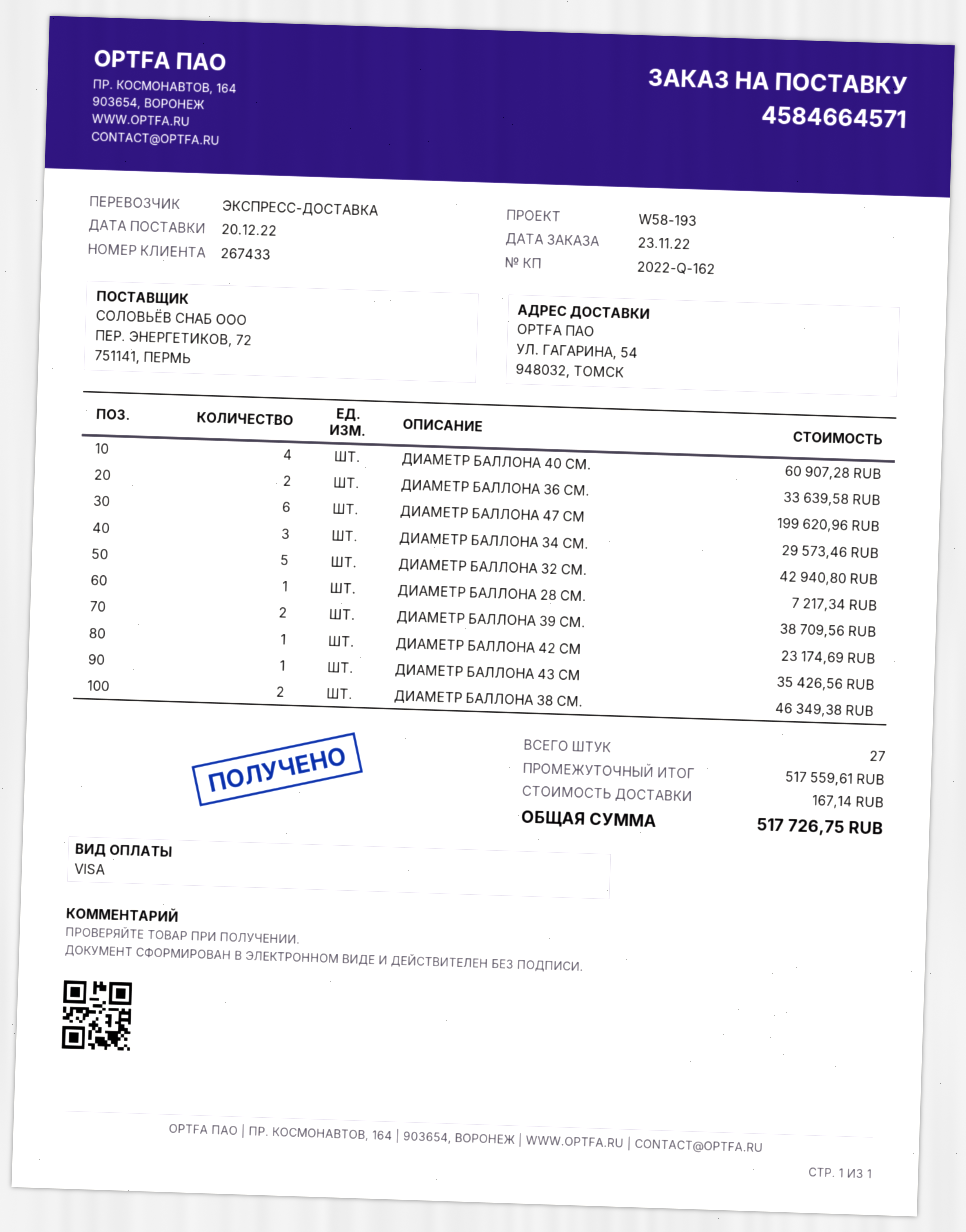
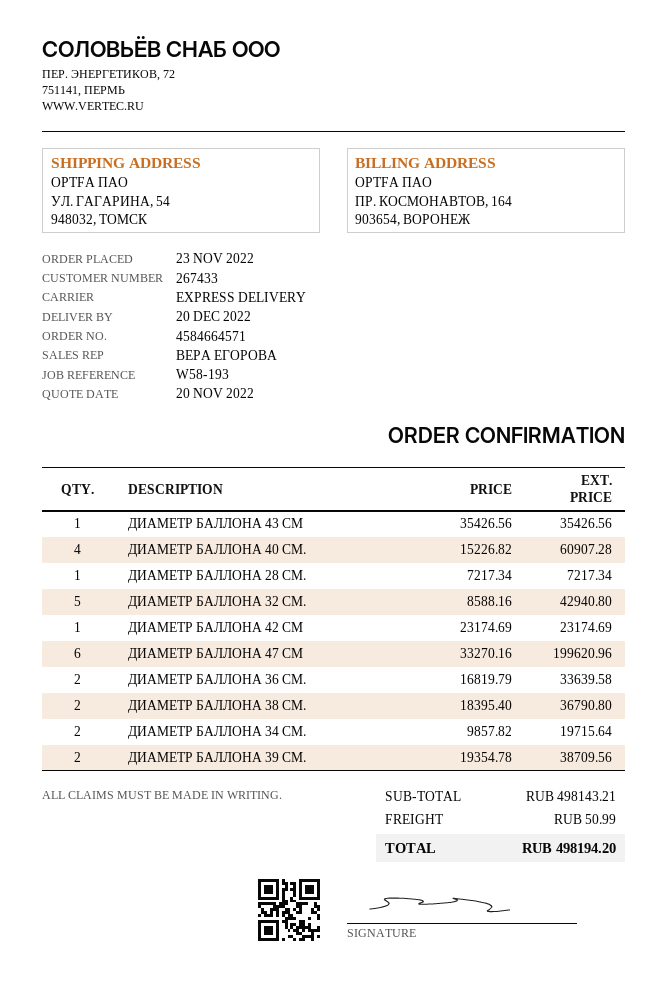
ДИАМЕТР БАЛЛОНА 34 СМ.: 3 for 29573.46 -> 2 for 19715.64
ДИАМЕТР БАЛЛОНА 38 СМ.: 2 for 46349.38 -> 2 for 36790.80
subtotal: 517559.61 -> 498143.21
shipping: 167.14 -> 50.99
total: 517726.75 -> 498194.20

